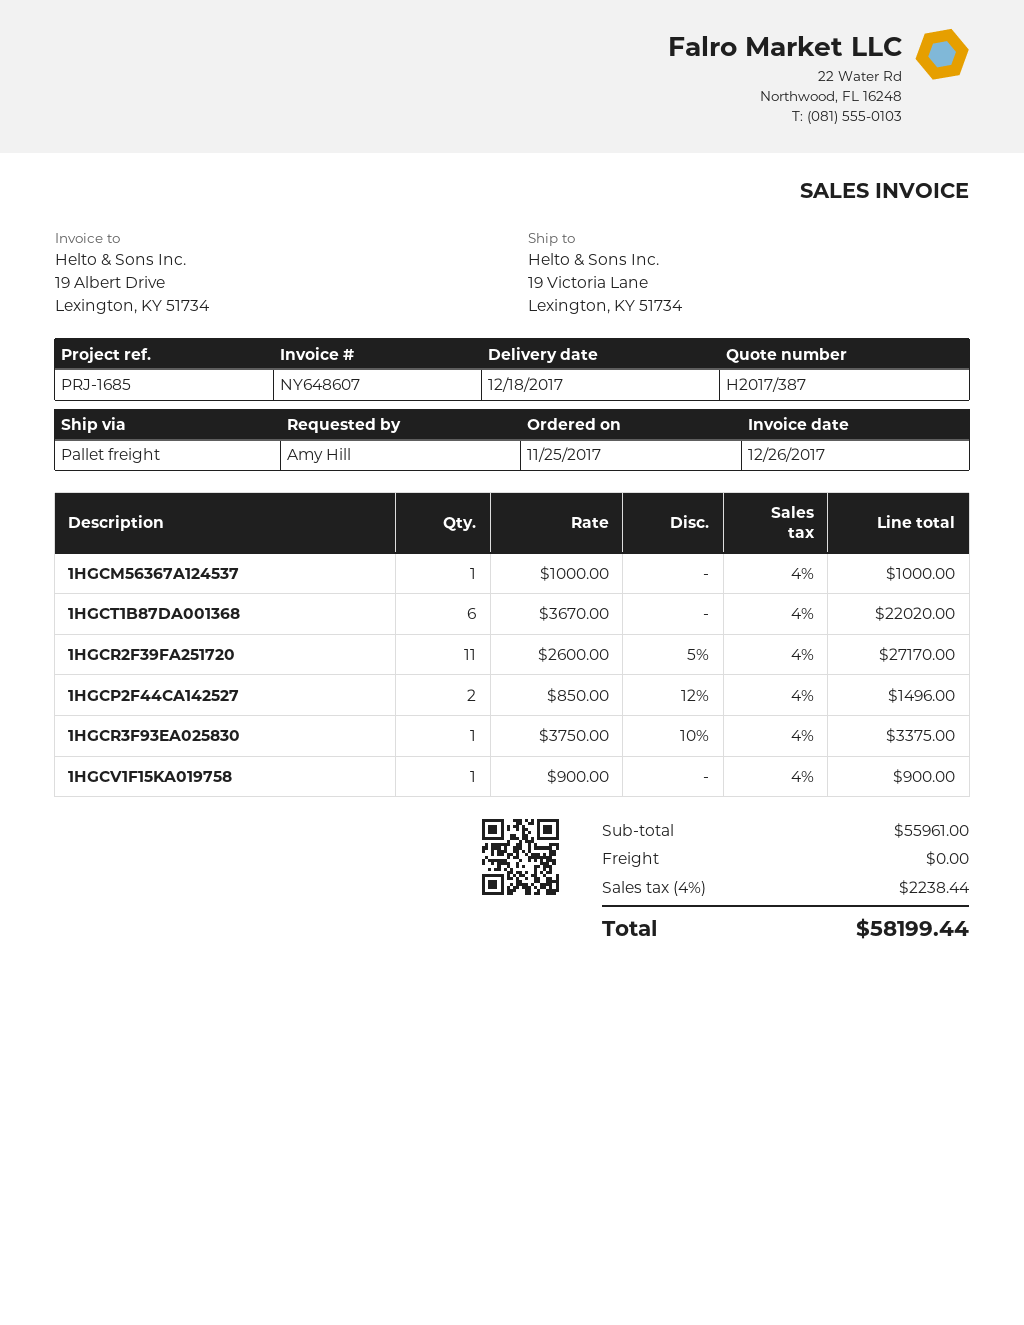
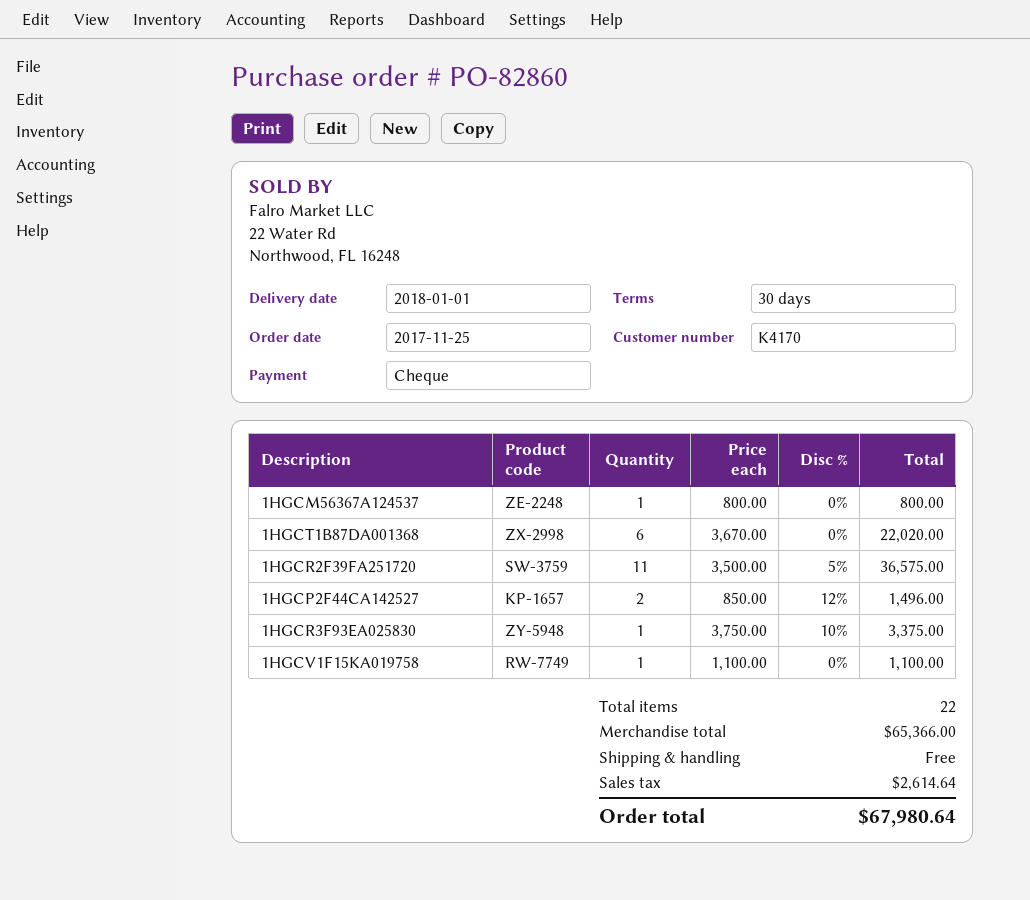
delivery date: 2017-12-18 -> 2018-01-01
1HGCM56367A124537: 1 x 1000.00 = 1000.00 -> 1 x 800.00 = 800.00
1HGCR2F39FA251720: 11 x 2600.00 - 5% = 27170.00 -> 11 x 3500.00 - 5% = 36575.00
1HGCV1F15KA019758: 1 x 900.00 = 900.00 -> 1 x 1100.00 = 1100.00
subtotal: 55961.00 -> 65366.00
tax: 2238.44 -> 2614.64
total: 58199.44 -> 67980.64

